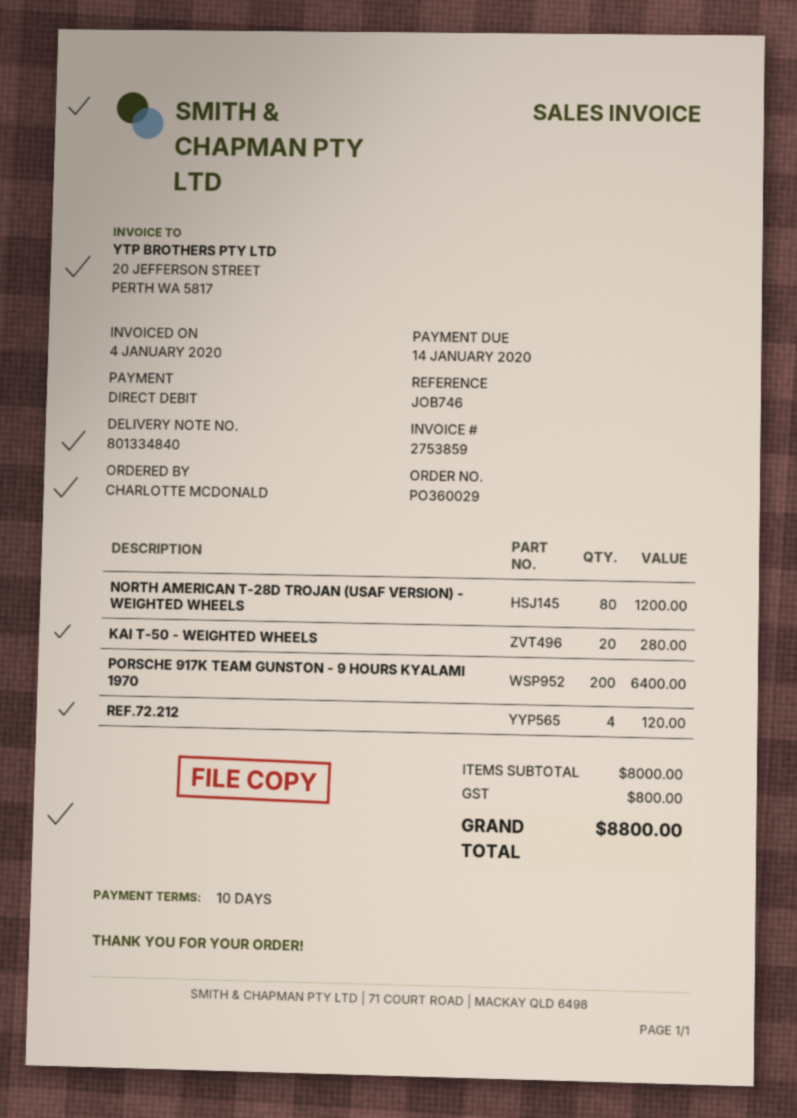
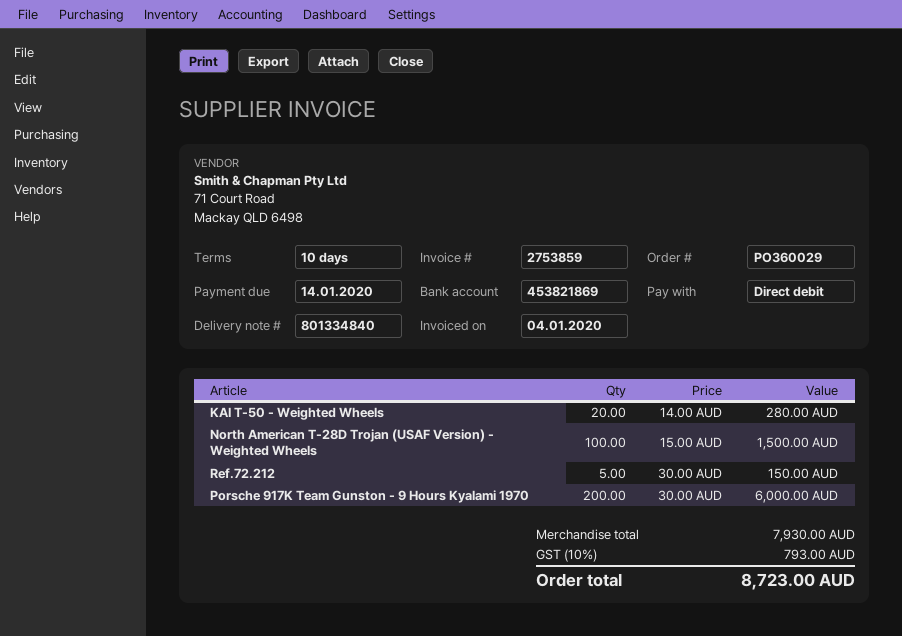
NORTH AMERICAN T-28D TROJAN (USAF VERSION) - WEIGHTED WHEELS: 80 for 1200.00 -> 100 for 1500.00
PORSCHE 917K TEAM GUNSTON - 9 HOURS KYALAMI 1970: 200 for 6400.00 -> 200 for 6000.00
REF.72.212: 4 for 120.00 -> 5 for 150.00
subtotal: 8000.00 -> 7930.00
tax: 800.00 -> 793.00
total: 8800.00 -> 8723.00

